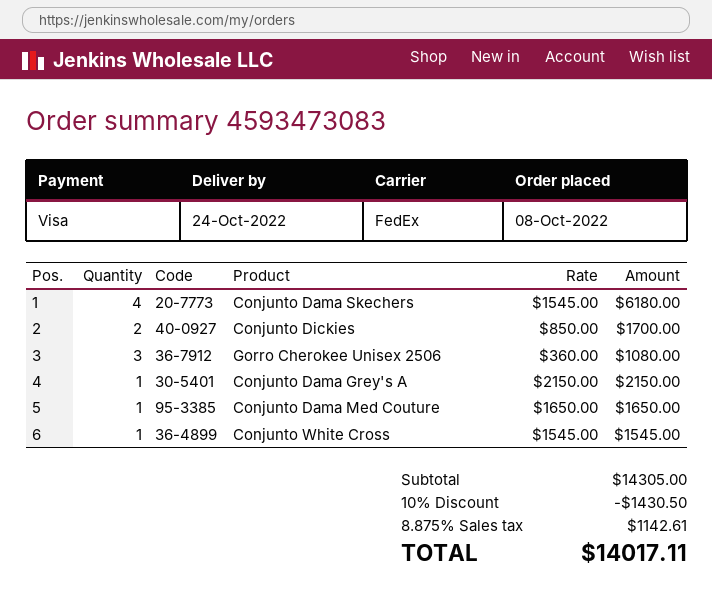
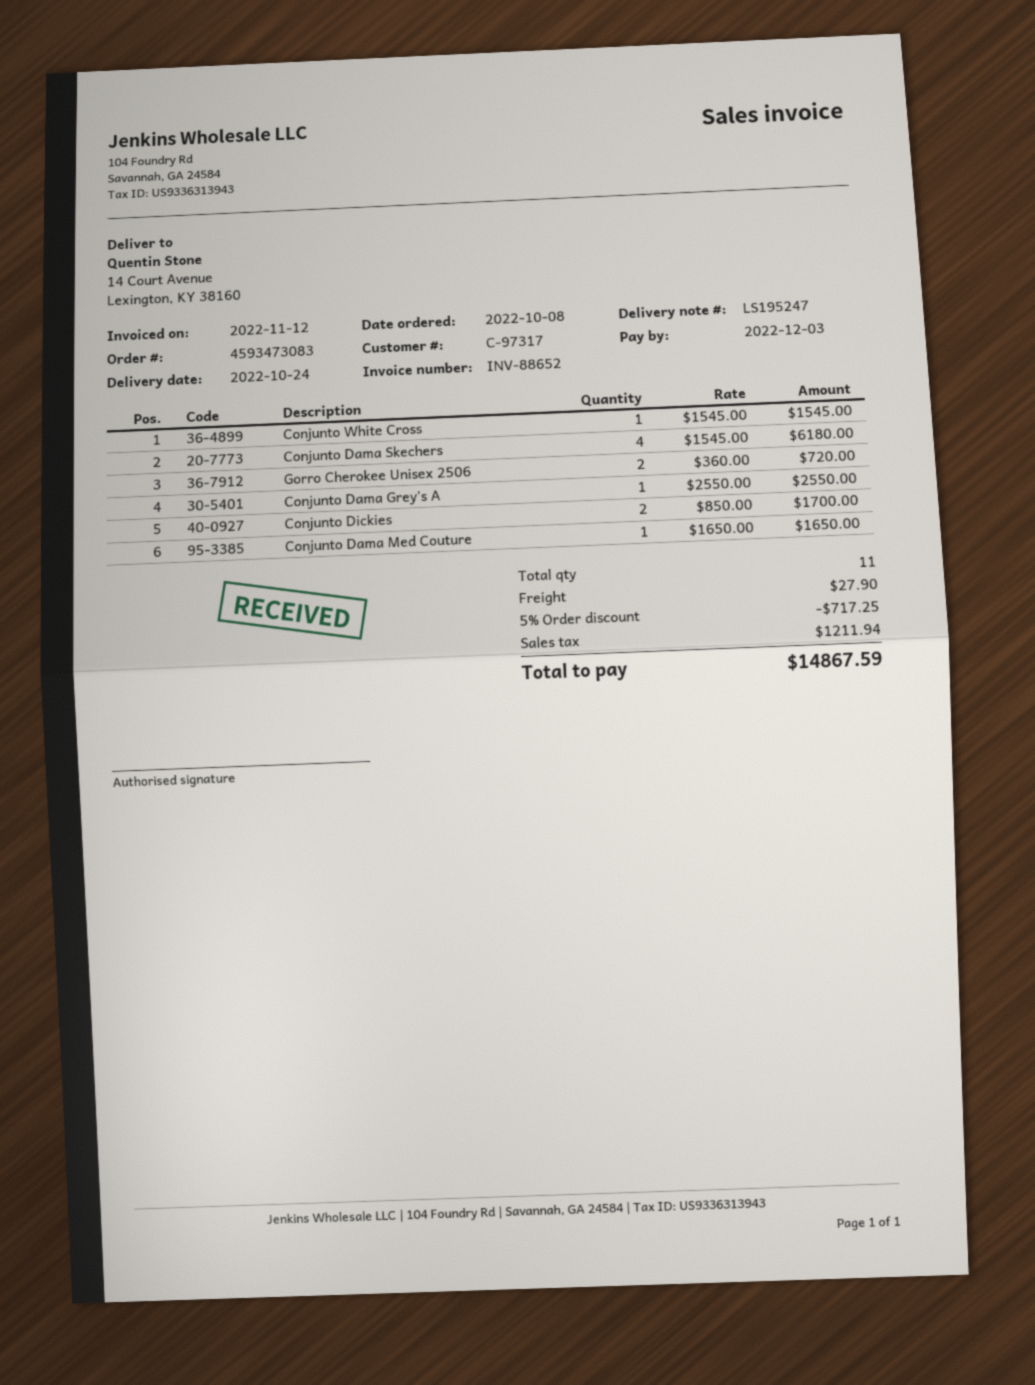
Gorro Cherokee Unisex 2506: 3 x 360.00 = 1080.00 -> 2 x 360.00 = 720.00
Conjunto Dama Grey's A: 1 x 2150.00 = 2150.00 -> 1 x 2550.00 = 2550.00
discount: 10% = 1430.50 -> 5% = 717.25
shipping: none -> 27.90
tax: 1142.61 -> 1211.94
total: 14017.11 -> 14867.59

